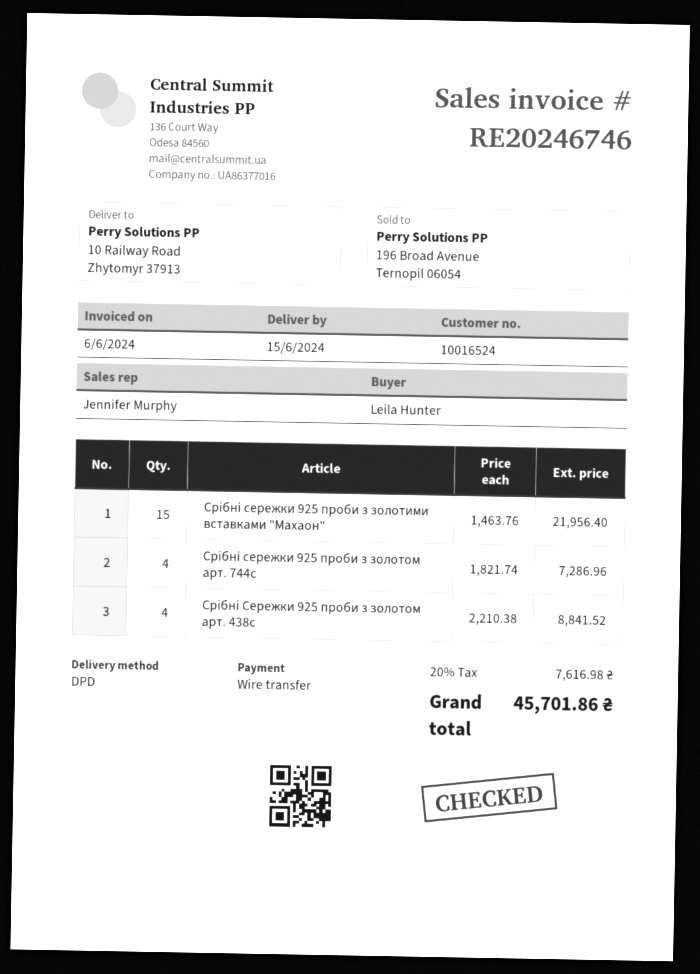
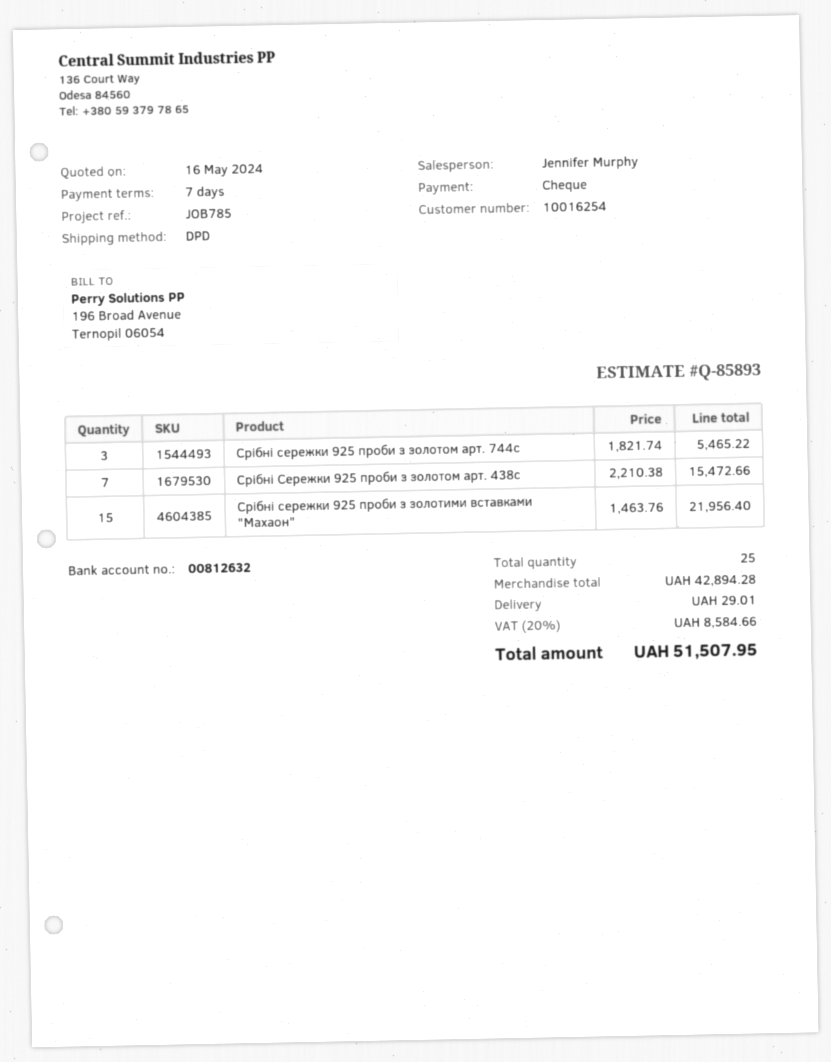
customer number: 10016524 -> 10016254
payment method: bank transfer -> cheque
Срібні сережки 925 проби з золотом арт. 744с: 4 x 1821.74 = 7286.96 -> 3 x 1821.74 = 5465.22
Срібні Сережки 925 проби з золотом арт. 438с: 4 x 2210.38 = 8841.52 -> 7 x 2210.38 = 15472.66
shipping: none -> 29.01
tax: 20% = 7616.98 -> 20% = 8584.66
total: 45701.86 -> 51507.95

